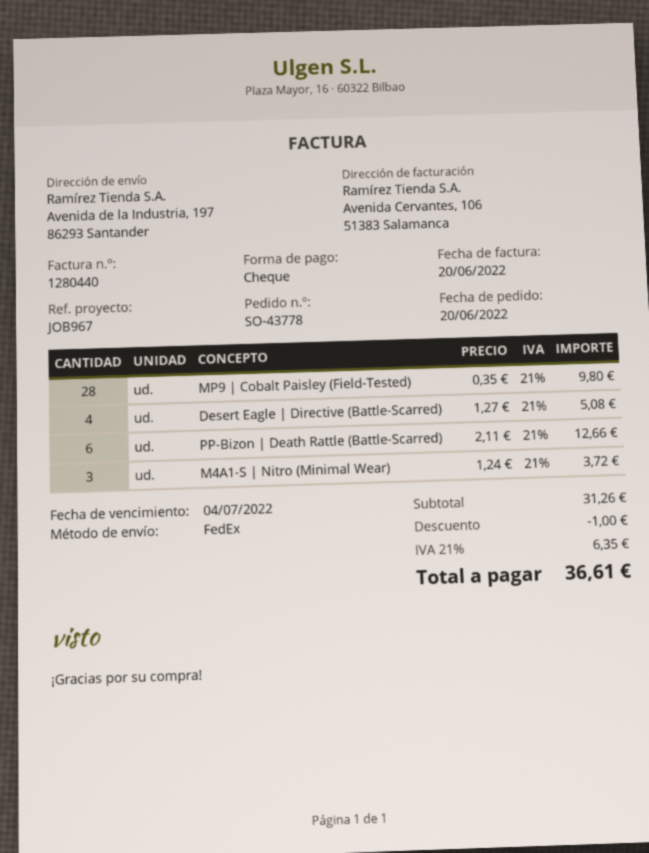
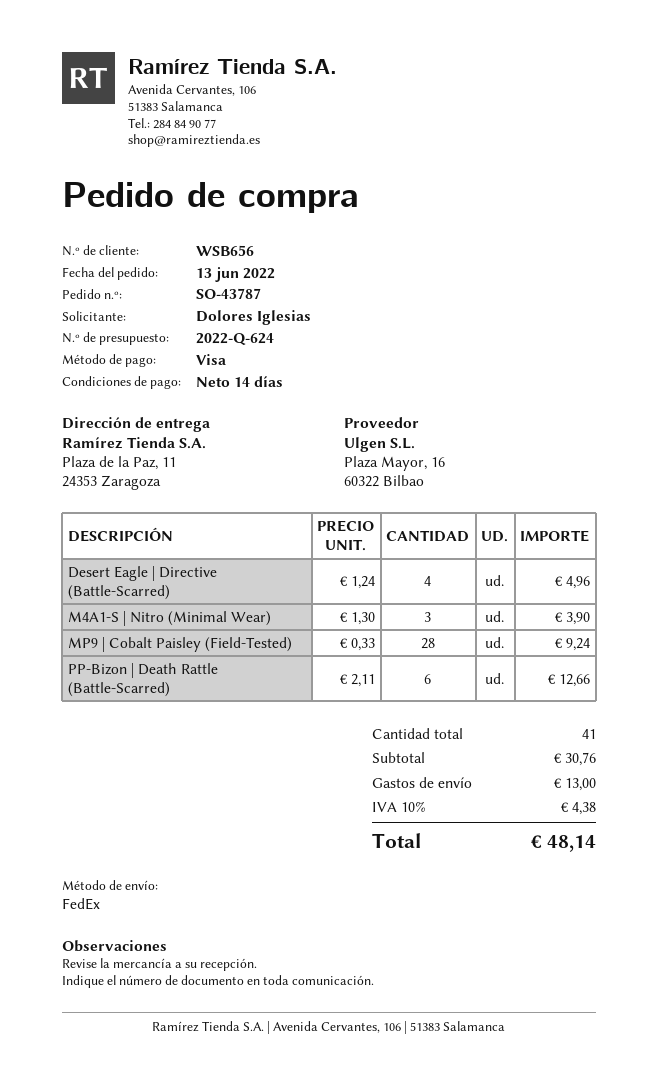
order number: SO-43778 -> SO-43787
order date: 2022-06-20 -> 2022-06-13
payment method: cheque -> Visa
ship to: Avenida de la Industria, 197, 86293 Santander -> Plaza de la Paz, 11, 24353 Zaragoza
MP9 | Cobalt Paisley (Field-Tested): 28 x 0.35 = 9.80 -> 28 x 0.33 = 9.24
Desert Eagle | Directive (Battle-Scarred): 4 x 1.27 = 5.08 -> 4 x 1.24 = 4.96
M4A1-S | Nitro (Minimal Wear): 3 x 1.24 = 3.72 -> 3 x 1.30 = 3.90
subtotal: 31.26 -> 30.76
discount: 1.00 -> none
shipping: none -> 13.00
tax: 21% = 6.35 -> 10% = 4.38
total: 36.61 -> 48.14

